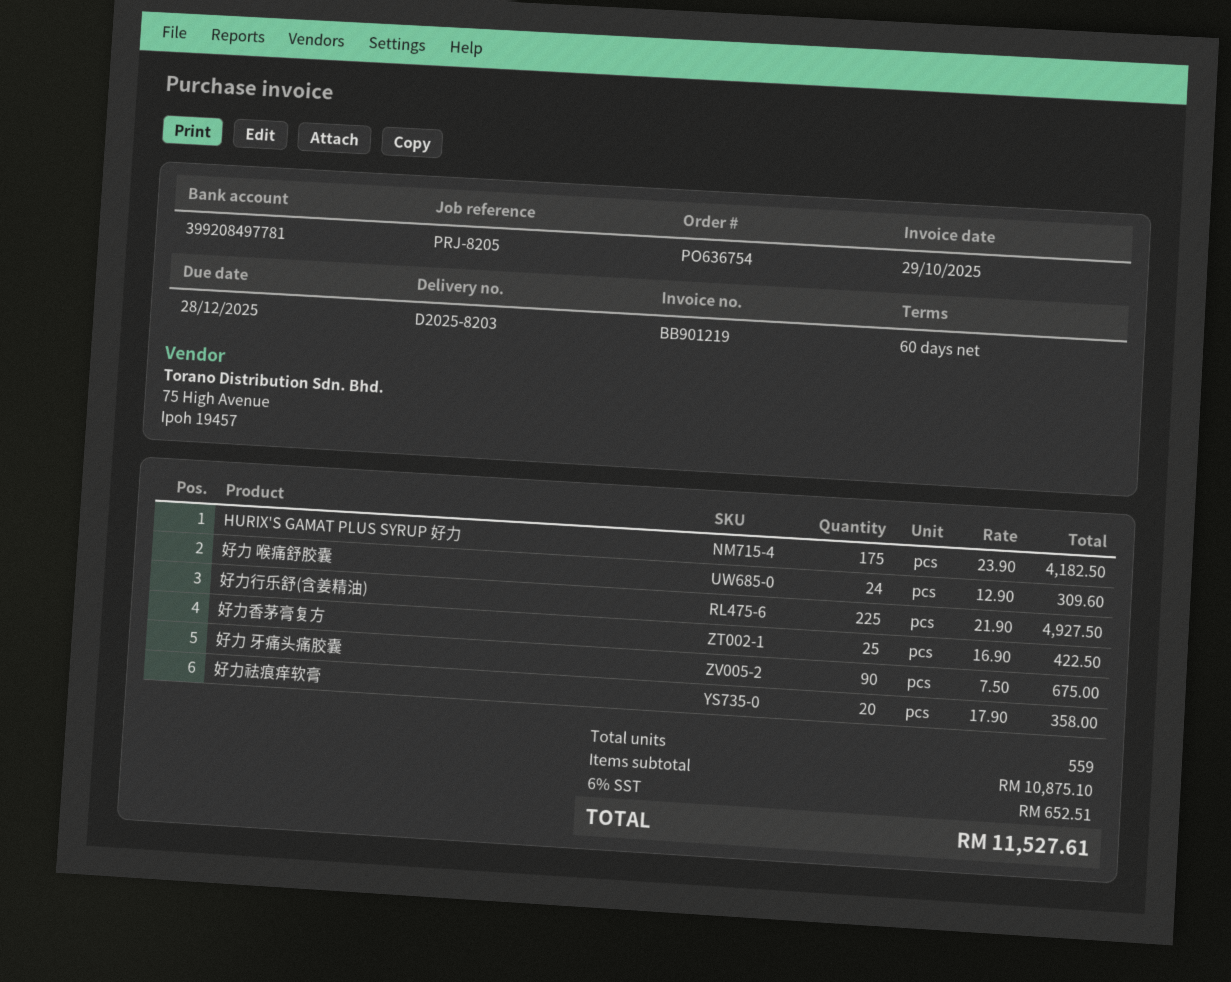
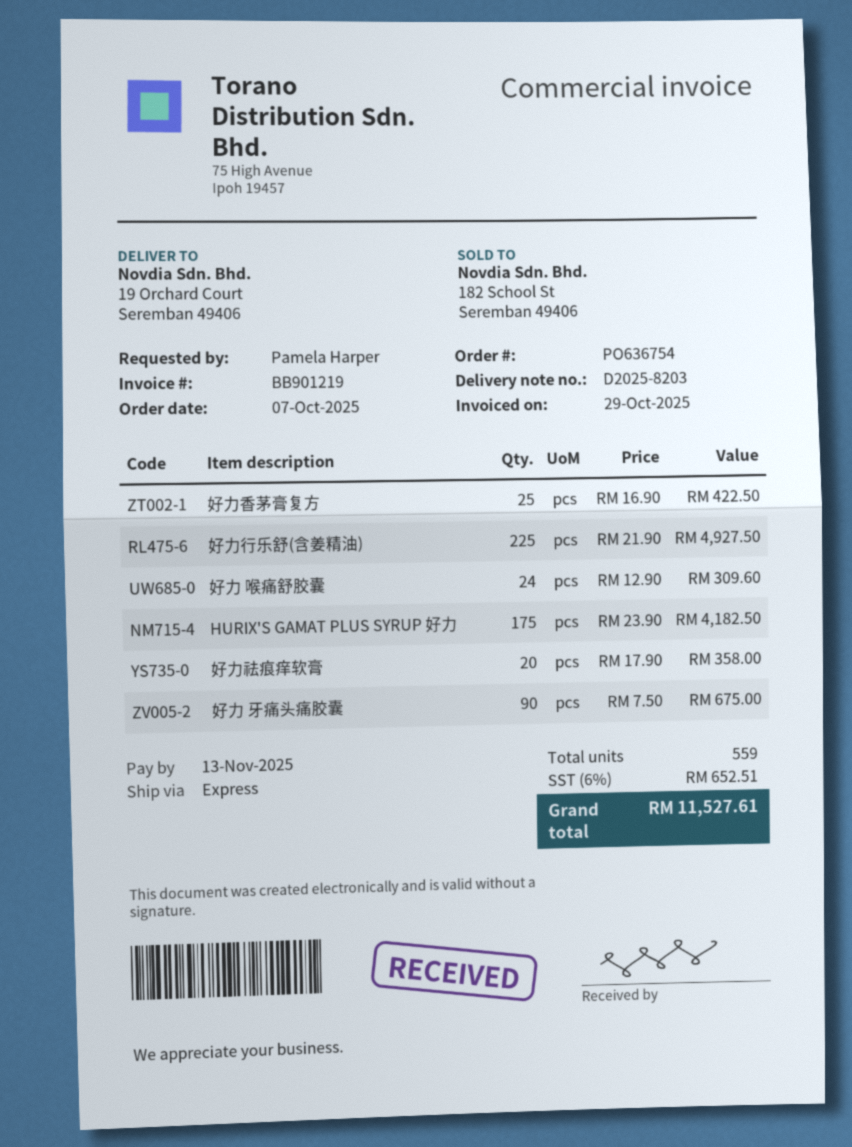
due date: 2025-12-28 -> 2025-11-13

